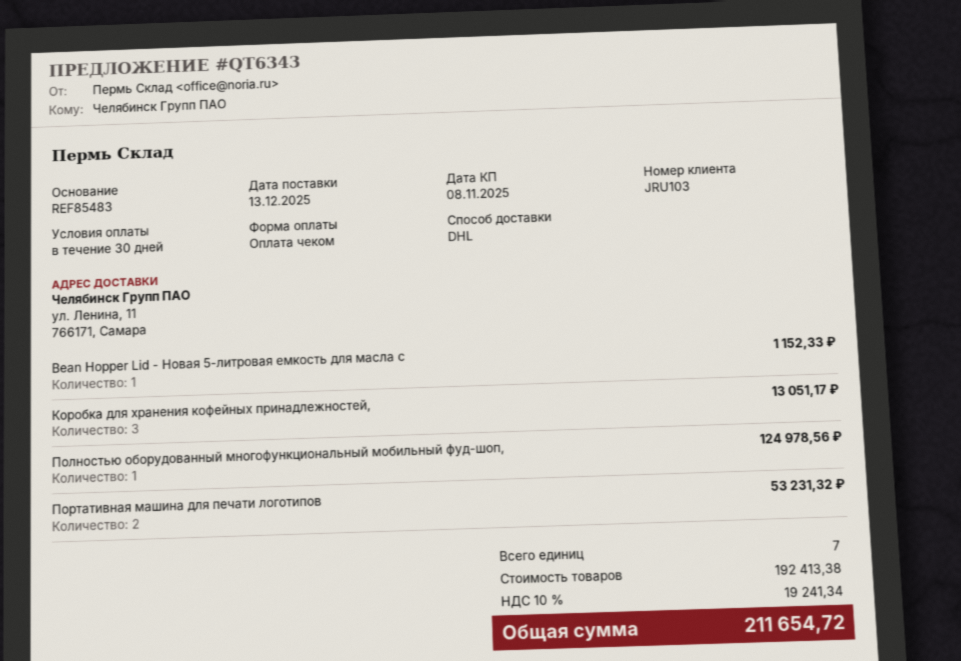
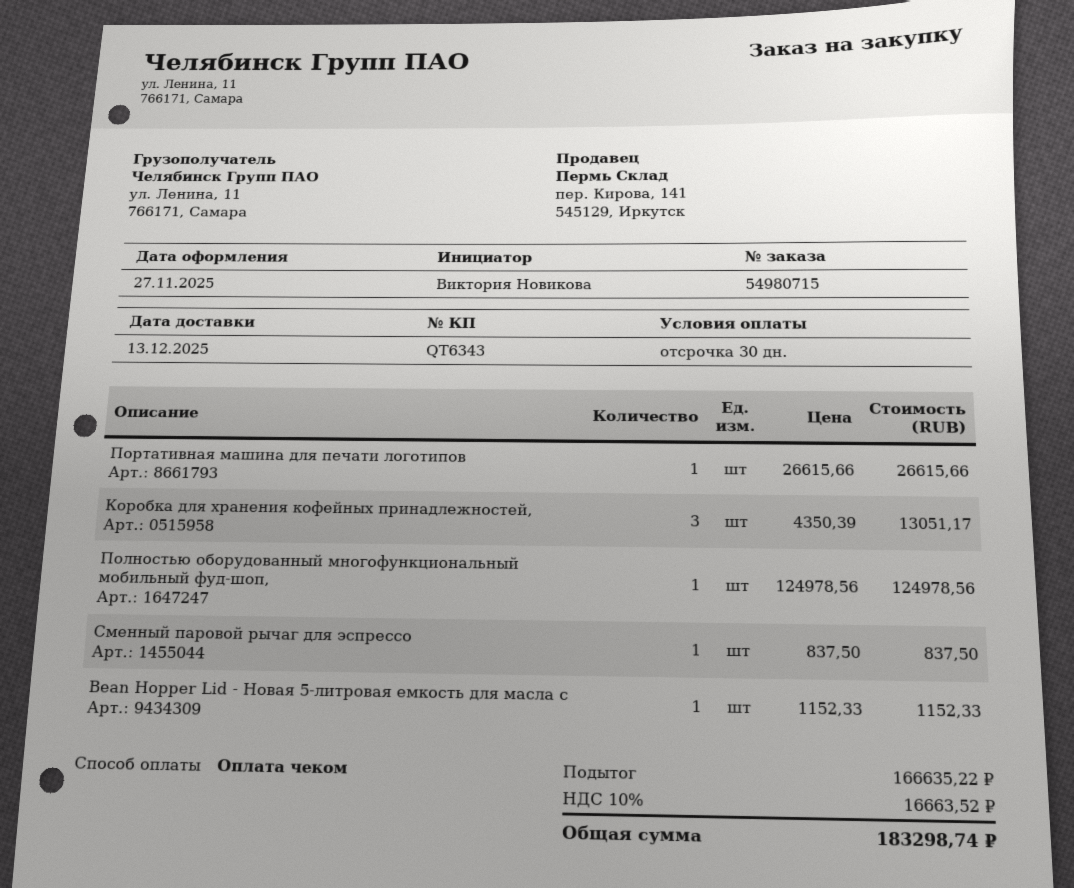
Портативная машина для печати логотипов: 2 for 53231.32 -> 1 for 26615.66
Сменный паровой рычаг для эспрессо: none -> 1 for 837.50
subtotal: 192413.38 -> 166635.22
tax: 10% = 19241.34 -> 10% = 16663.52
total: 211654.72 -> 183298.74

